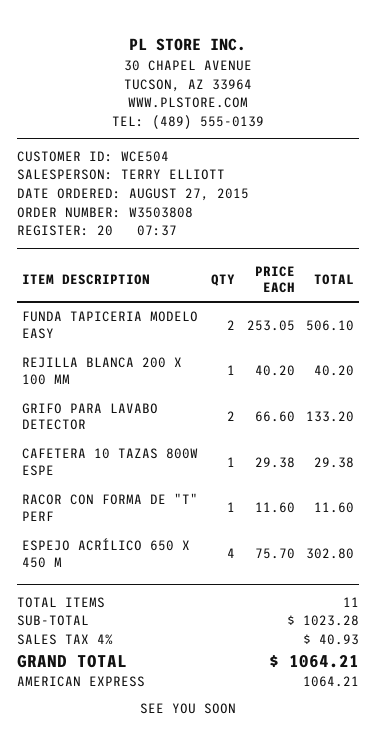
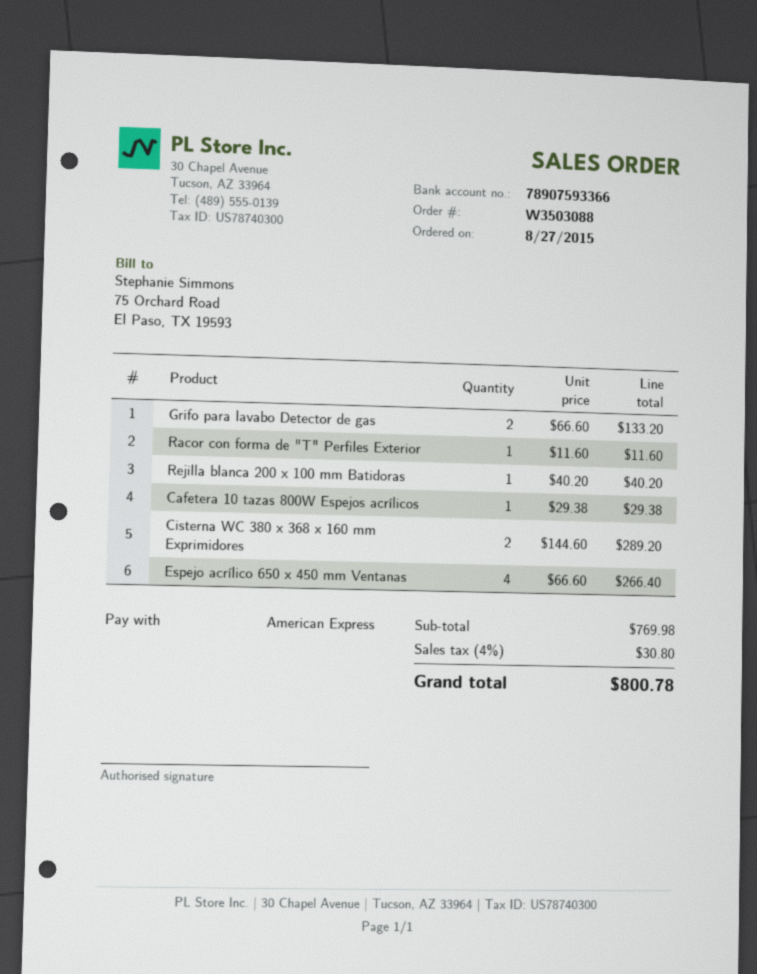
order number: W3503808 -> W3503088
FUNDA TAPICERIA MODELO EASY: 2 x 253.05 = 506.10 -> none
ESPEJO ACRÍLICO 650 X 450 M: 4 x 75.70 = 302.80 -> 4 x 66.60 = 266.40
Cisterna WC 380 x 368 x 160 mm Exprimidores: none -> 2 x 144.60 = 289.20
subtotal: 1023.28 -> 769.98
tax: 4% = 40.93 -> 4% = 30.80
total: 1064.21 -> 800.78

